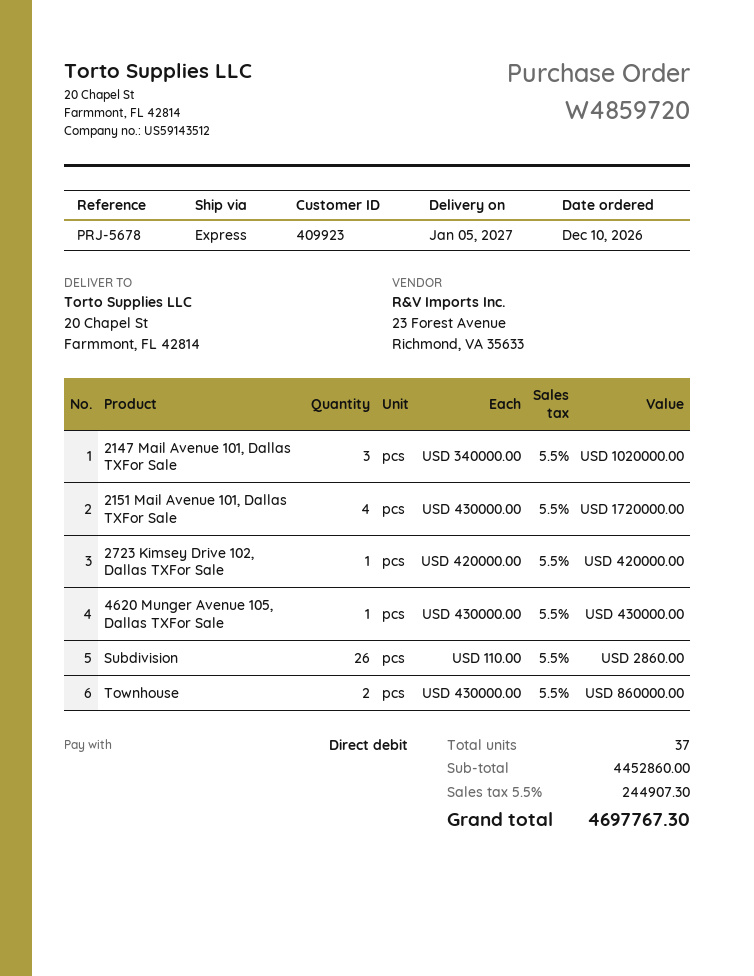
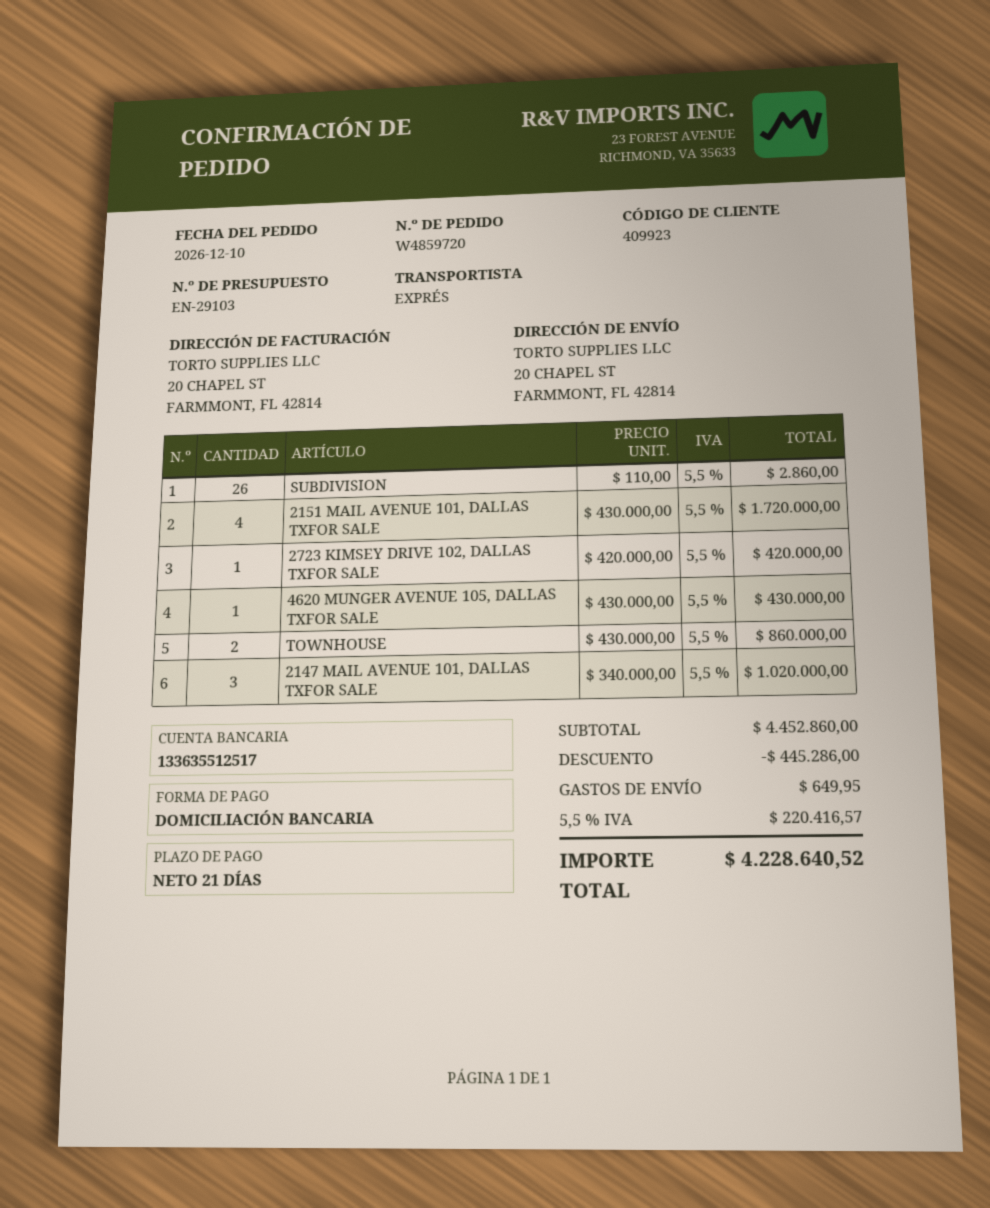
discount: none -> 445286.00
shipping: none -> 649.95
tax: 5.5% = 244907.30 -> 5.5% = 220416.57
total: 4697767.30 -> 4228640.52

